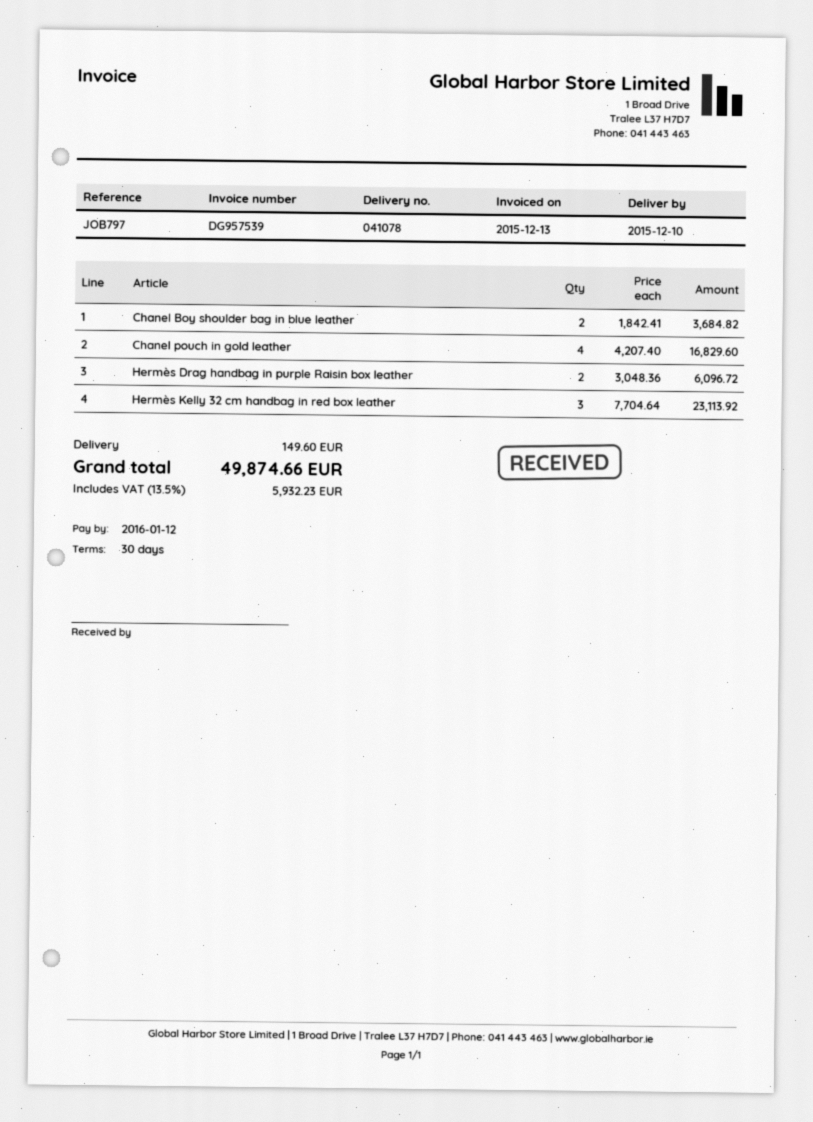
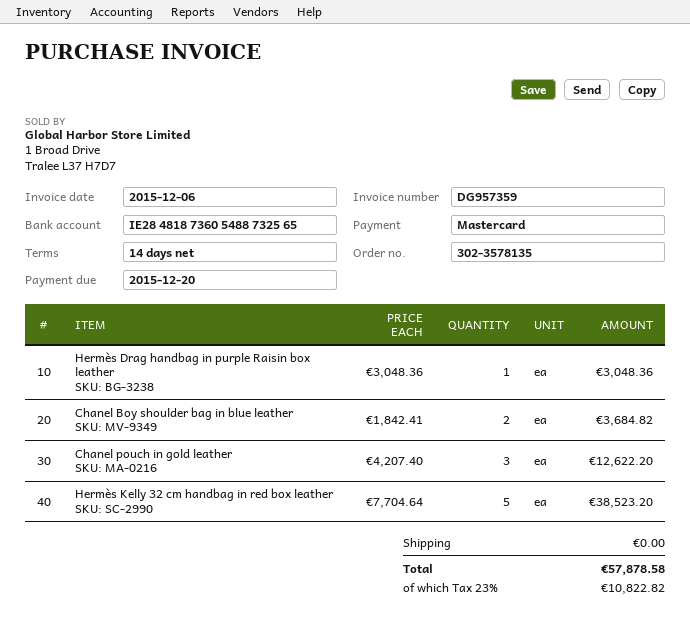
invoice number: DG957539 -> DG957359
invoice date: 2015-12-13 -> 2015-12-06
payment terms: 30 days -> 14 days
due date: 2016-01-12 -> 2015-12-20
Chanel pouch in gold leather: 4 x 4207.40 = 16829.60 -> 3 x 4207.40 = 12622.20
Hermès Drag handbag in purple Raisin box leather: 2 x 3048.36 = 6096.72 -> 1 x 3048.36 = 3048.36
Hermès Kelly 32 cm handbag in red box leather: 3 x 7704.64 = 23113.92 -> 5 x 7704.64 = 38523.20
shipping: 149.60 -> 0.00
tax: 13.5% = 5932.23 -> 23% = 10822.82
total: 49874.66 -> 57878.58

